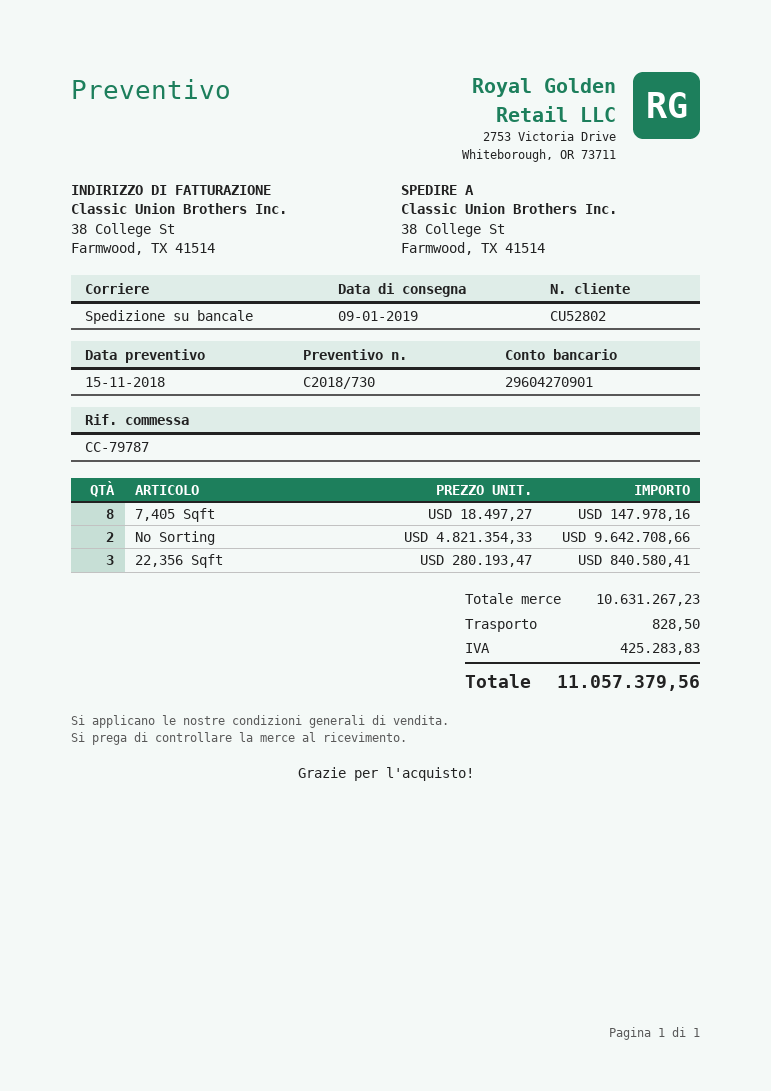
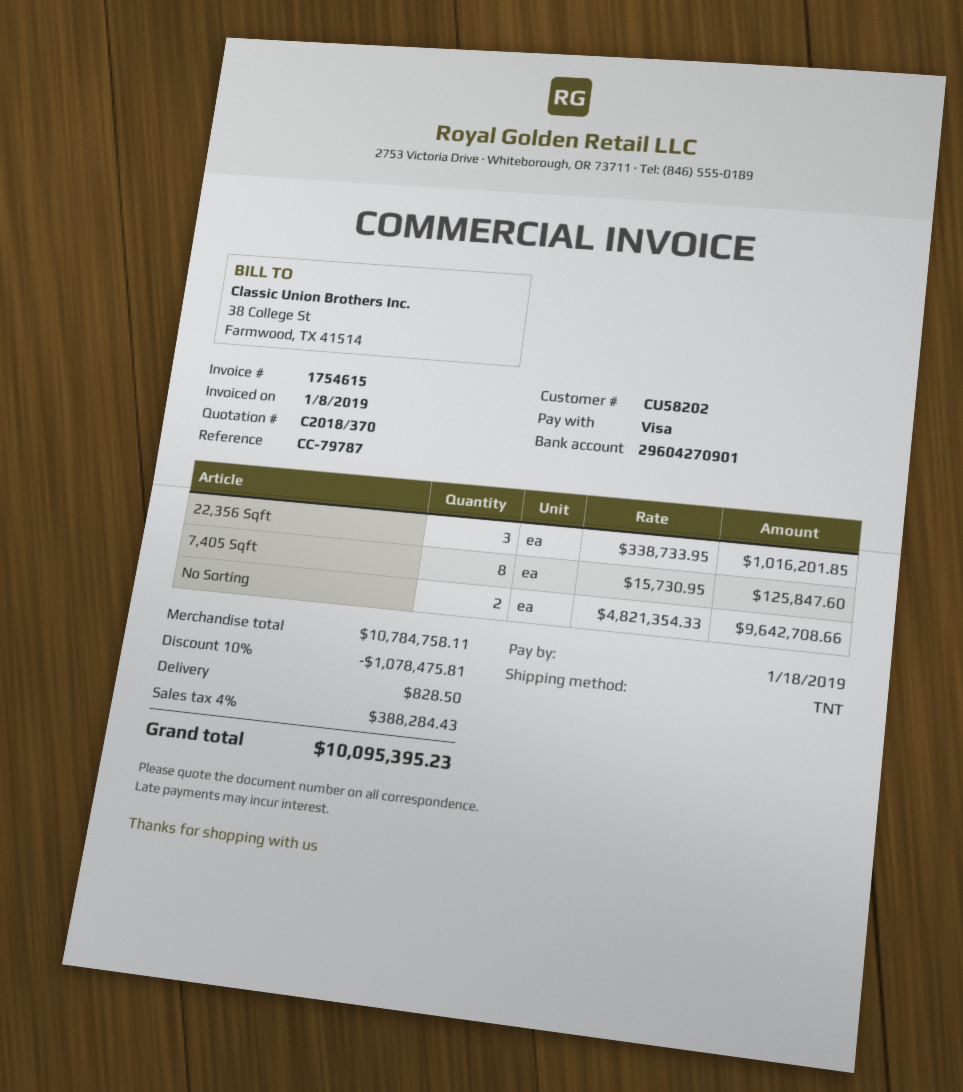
quote number: C2018/730 -> C2018/370
customer number: CU52802 -> CU58202
shipping method: pallet freight -> TNT
7,405 Sqft: 8 x 18497.27 = 147978.16 -> 8 x 15730.95 = 125847.60
22,356 Sqft: 3 x 280193.47 = 840580.41 -> 3 x 338733.95 = 1016201.85
subtotal: 10631267.23 -> 10784758.11
discount: none -> 10% = 1078475.81
tax: 425283.83 -> 388284.43
total: 11057379.56 -> 10095395.23

